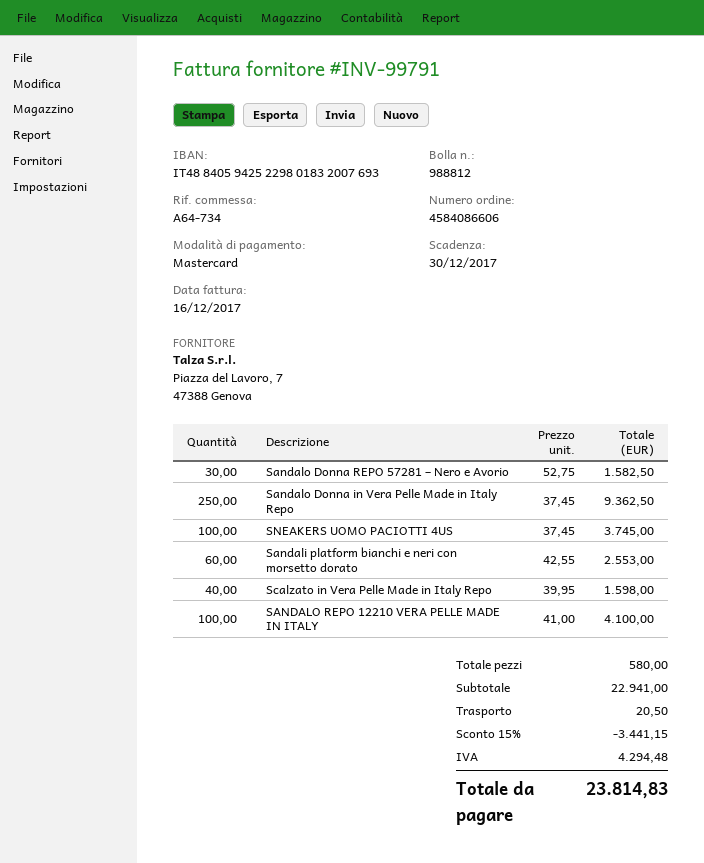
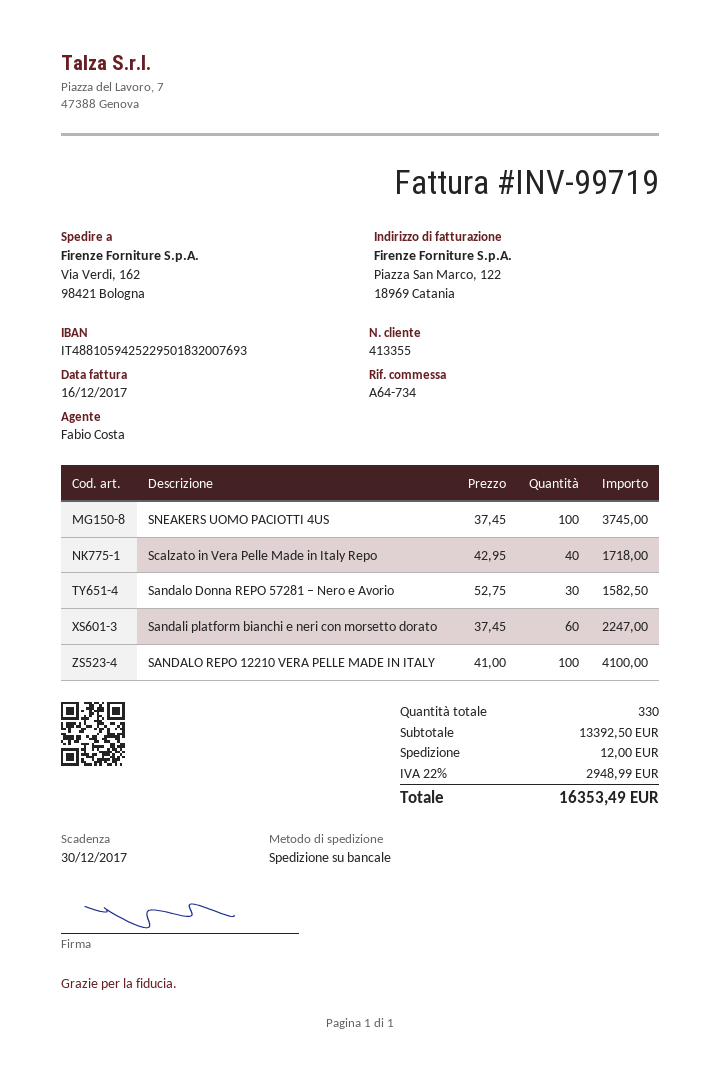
invoice number: INV-99791 -> INV-99719
bank account: IT4884059425229801832007693 -> IT4881059425229501832007693
Sandalo Donna in Vera Pelle Made in Italy Repo: 250 x 37.45 = 9362.50 -> none
Sandali platform bianchi e neri con morsetto dorato: 60 x 42.55 = 2553.00 -> 60 x 37.45 = 2247.00
Scalzato in Vera Pelle Made in Italy Repo: 40 x 39.95 = 1598.00 -> 40 x 42.95 = 1718.00
total quantity: 580 -> 330
subtotal: 22941.00 -> 13392.50
discount: 15% = 3441.15 -> none
shipping: 20.50 -> 12.00
tax: 4294.48 -> 2948.99
total: 23814.83 -> 16353.49

